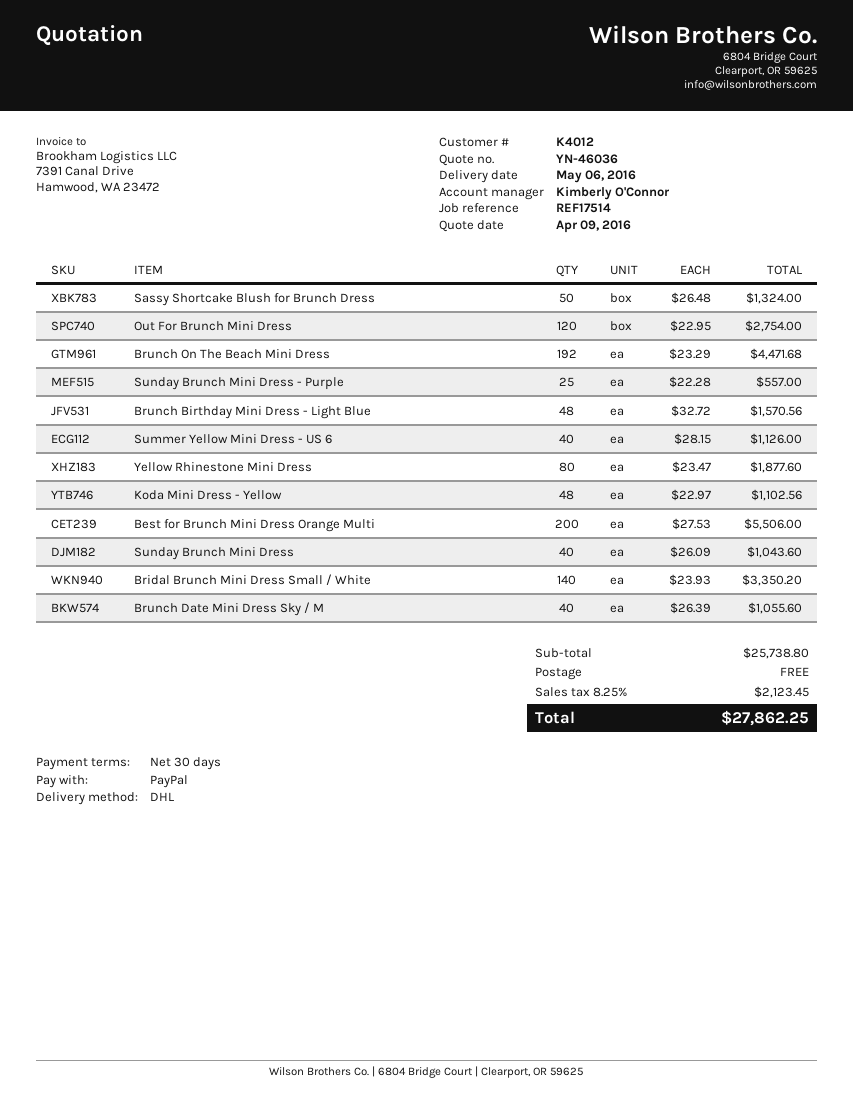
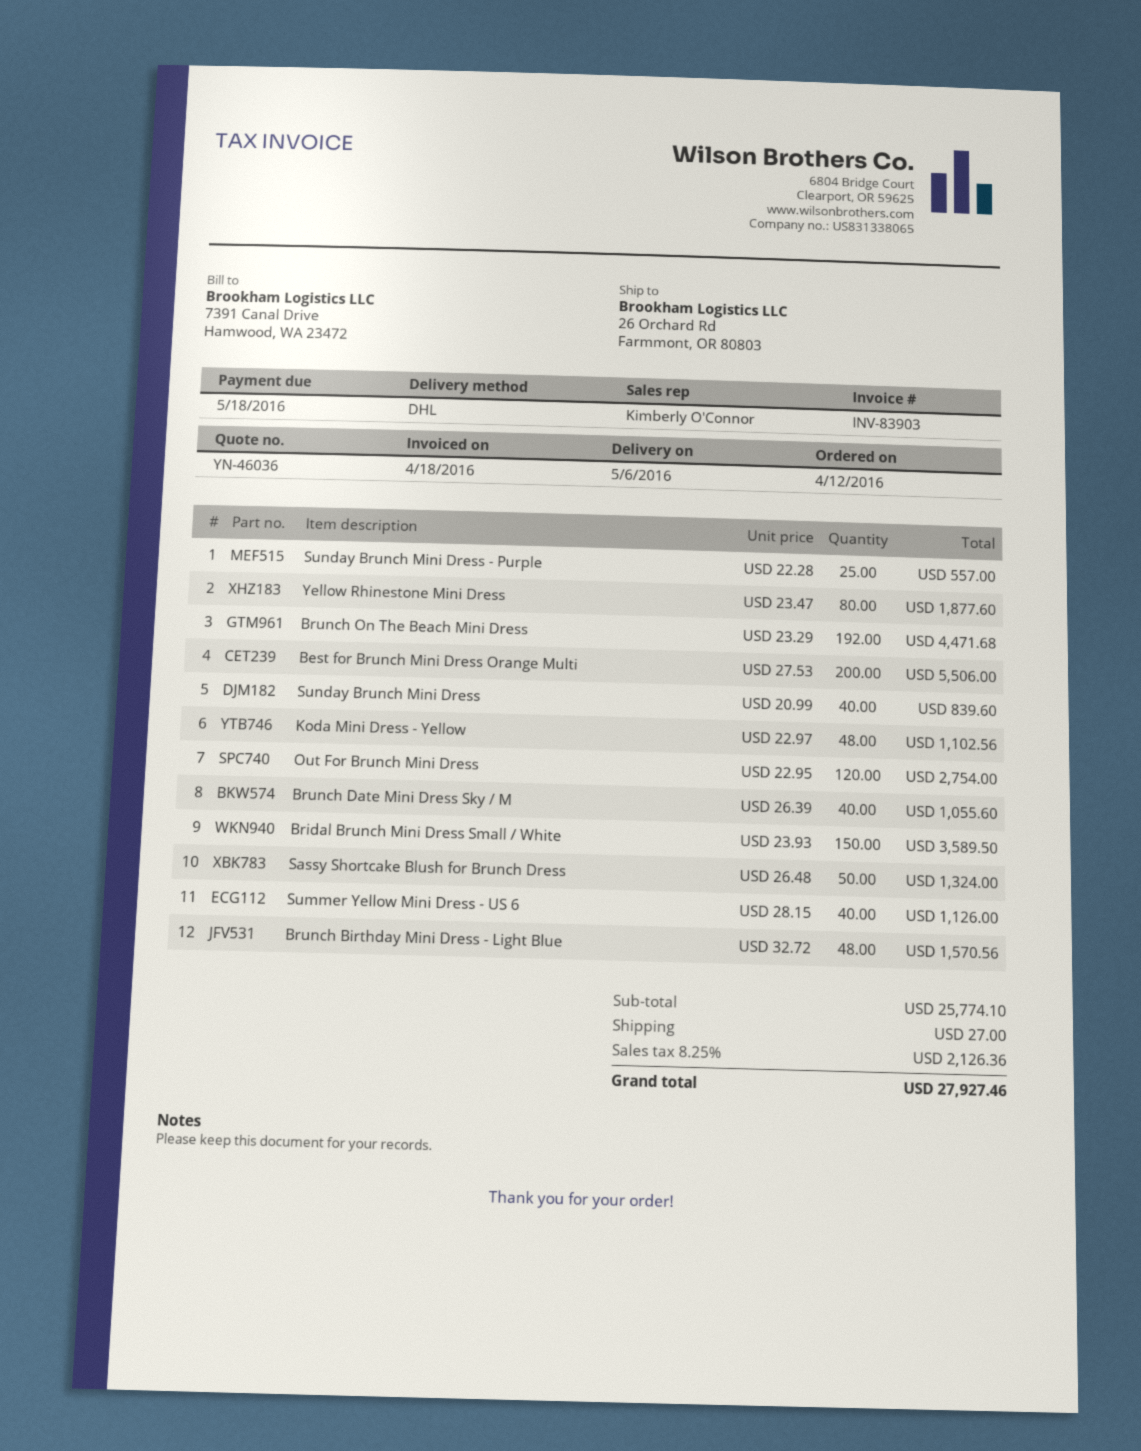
Sunday Brunch Mini Dress: 40 x 26.09 = 1043.60 -> 40 x 20.99 = 839.60
Bridal Brunch Mini Dress Small / White: 140 x 23.93 = 3350.20 -> 150 x 23.93 = 3589.50
subtotal: 25738.80 -> 25774.10
shipping: 0.00 -> 27.00
tax: 8.25% = 2123.45 -> 8.25% = 2126.36
total: 27862.25 -> 27927.46

